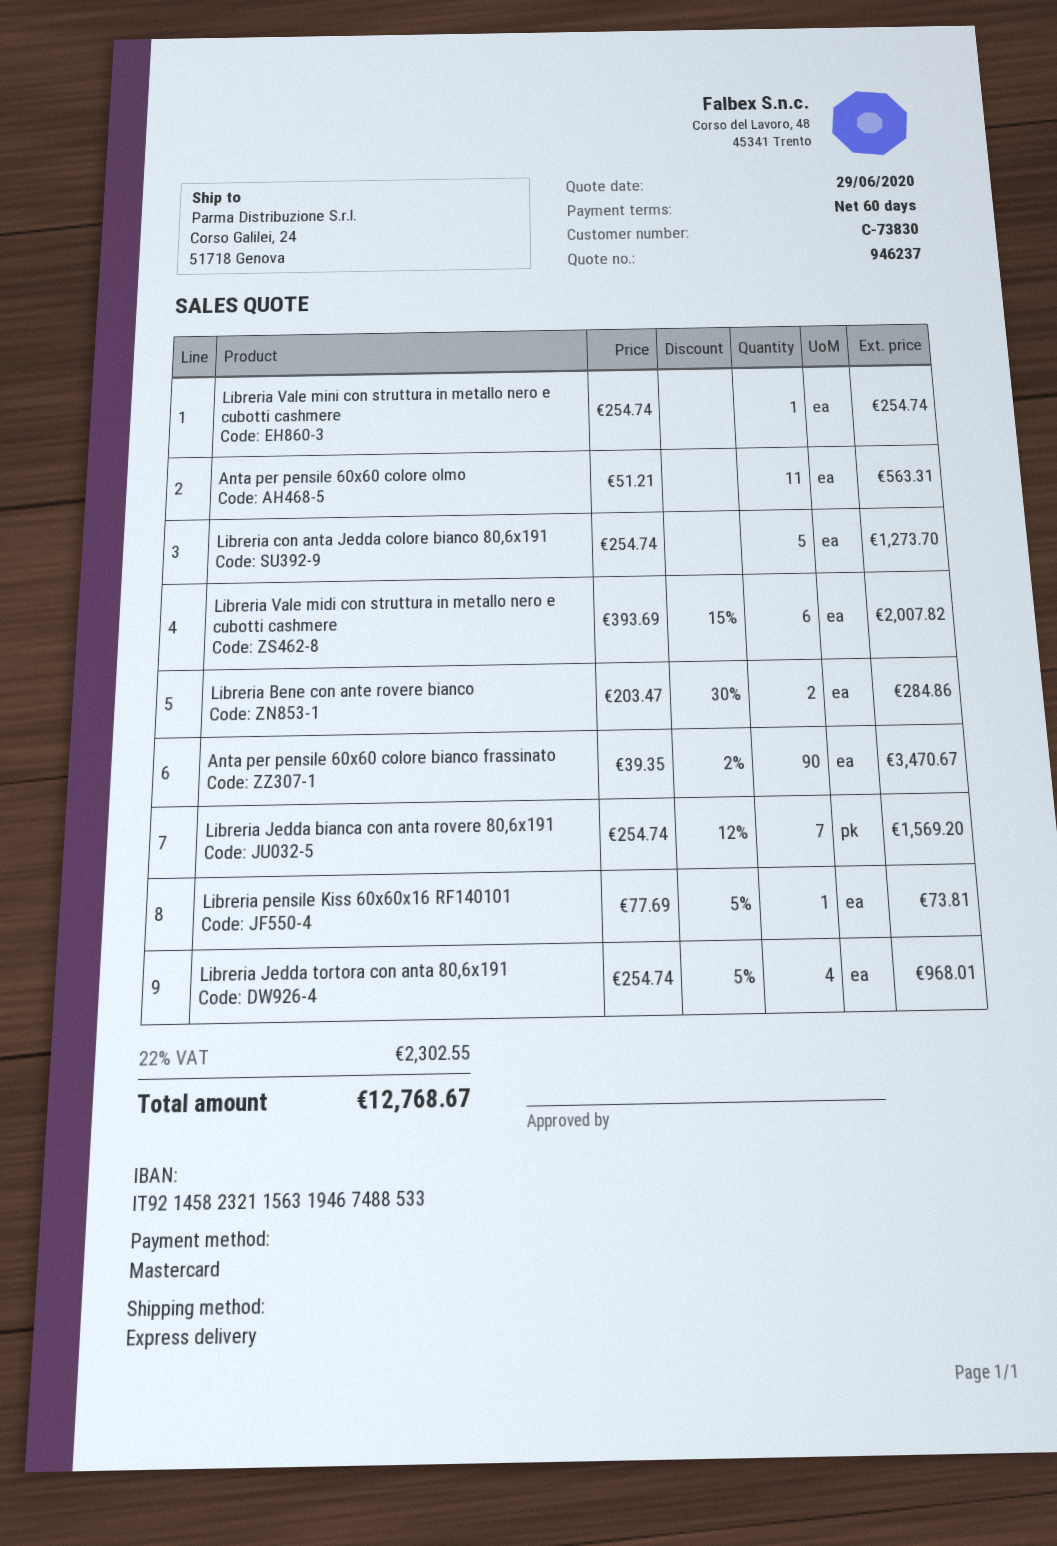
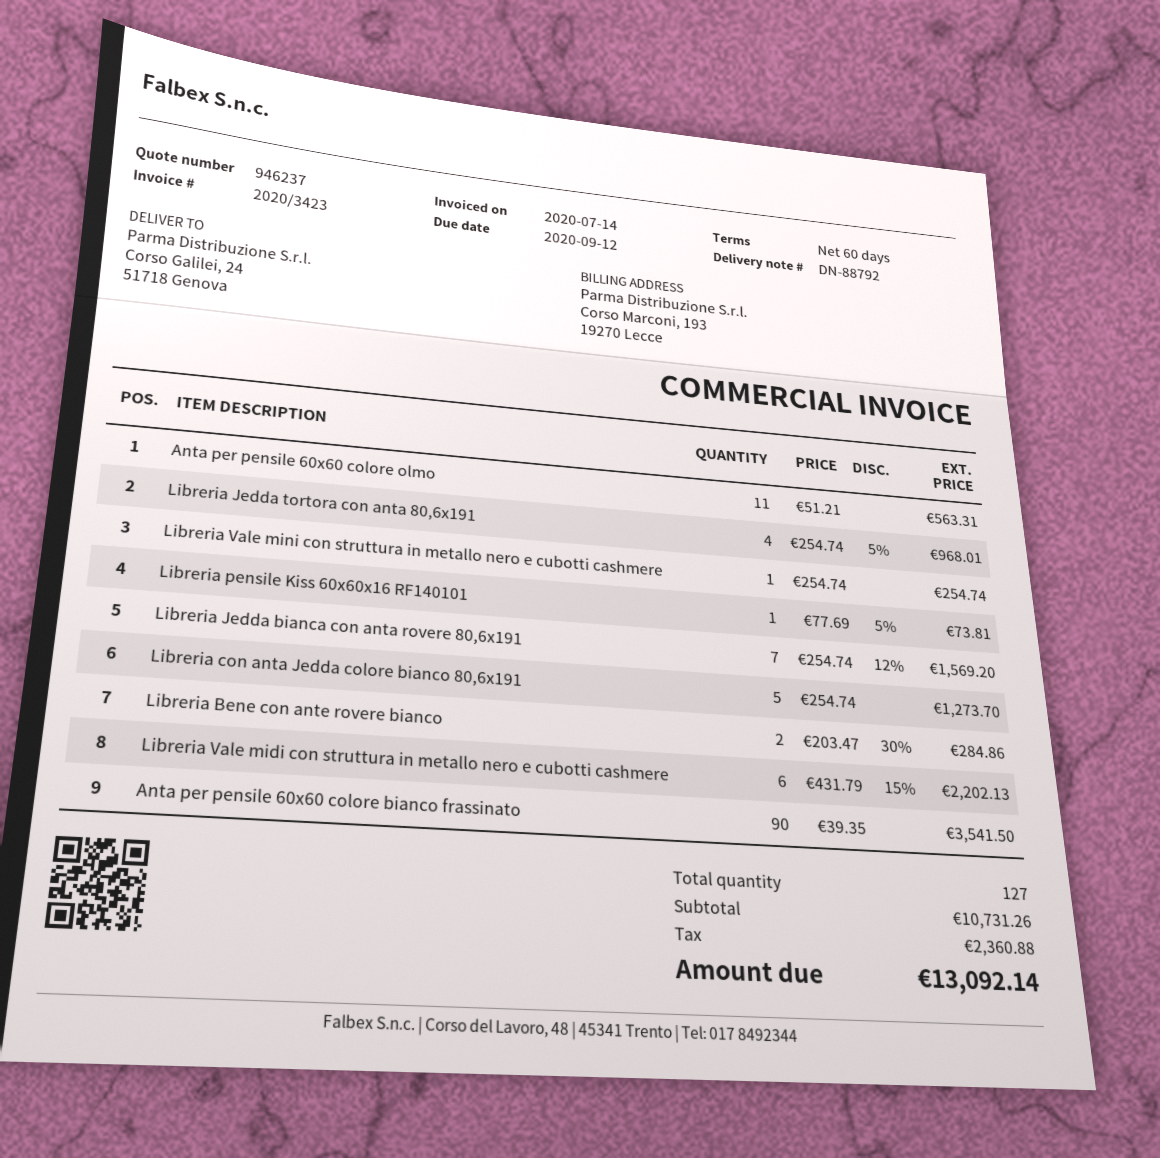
Libreria Vale midi con struttura in metallo nero e cubotti cashmere: 6 x 393.69 - 15% = 2007.82 -> 6 x 431.79 - 15% = 2202.13
Anta per pensile 60x60 colore bianco frassinato: 90 x 39.35 - 2% = 3470.67 -> 90 x 39.35 = 3541.50
tax: 2302.55 -> 2360.88
total: 12768.67 -> 13092.14

